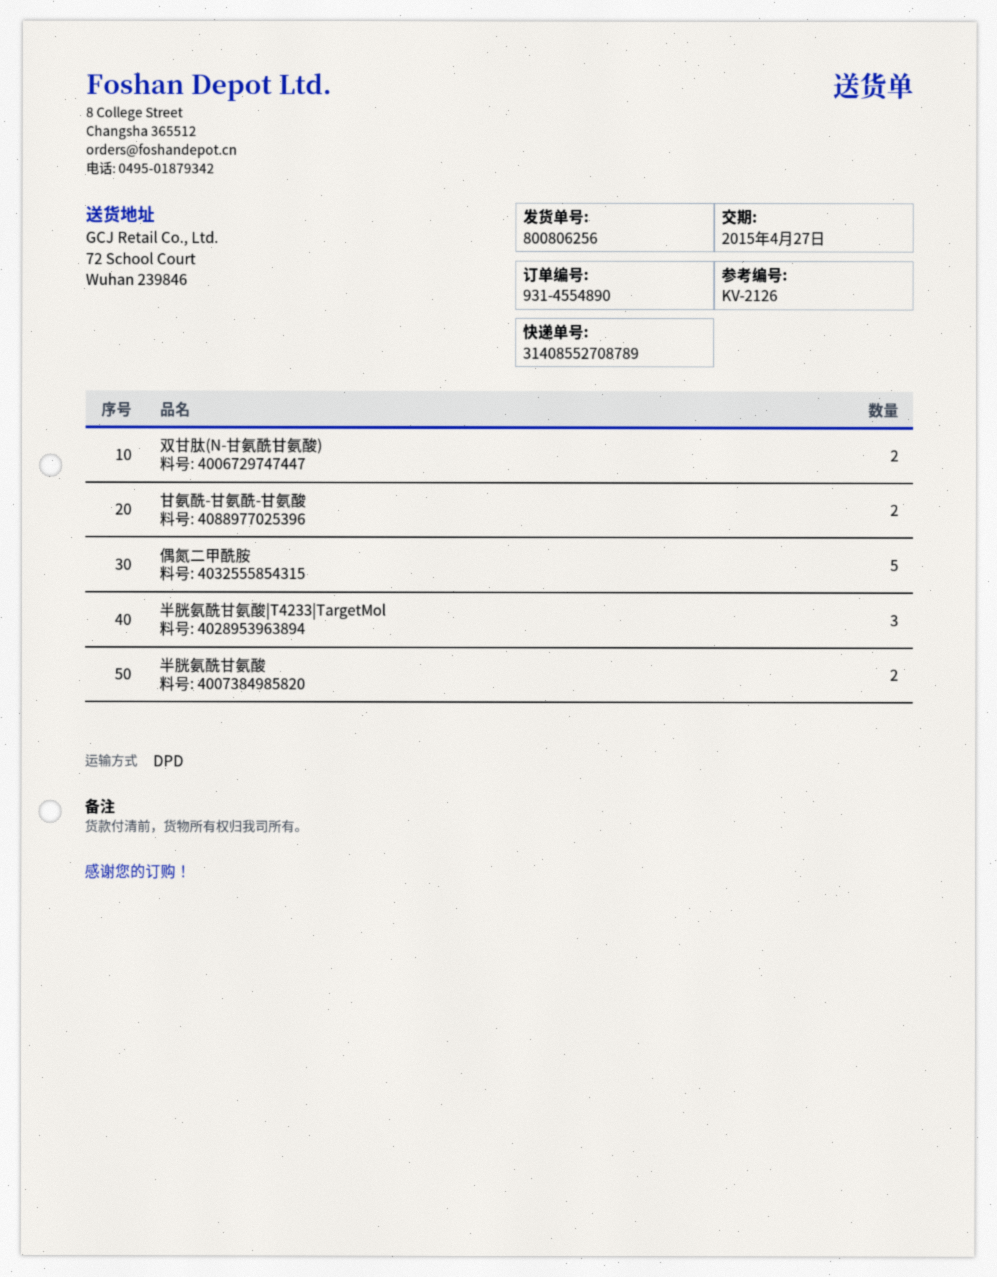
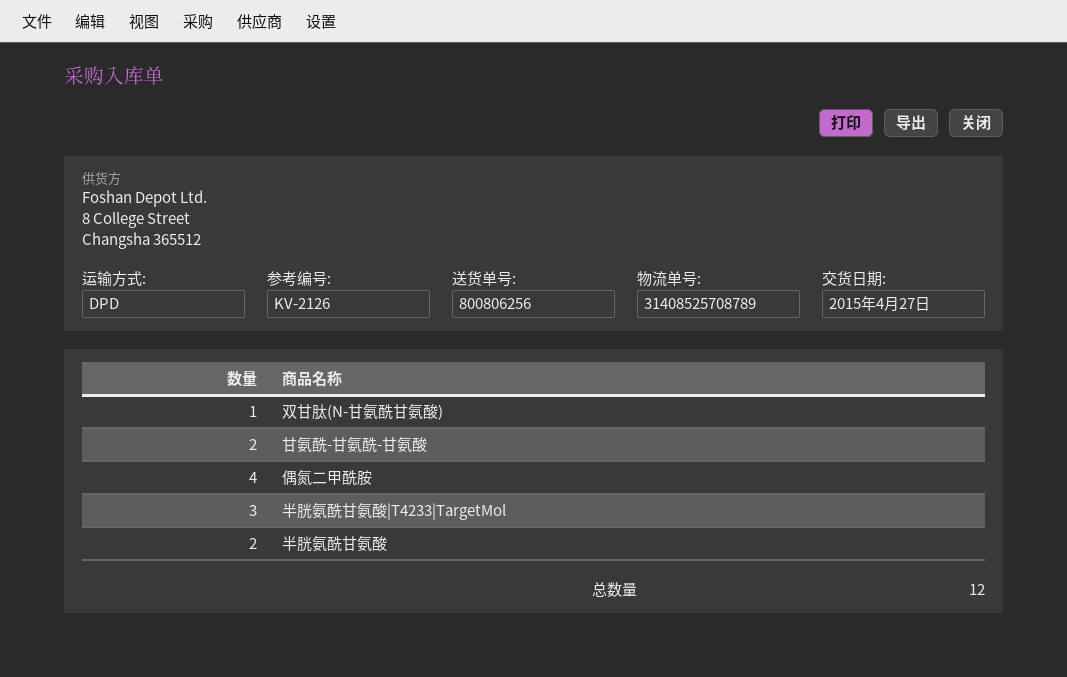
tracking number: 31408552708789 -> 31408525708789
双甘肽(N-甘氨酰甘氨酸): 2 -> 1
偶氮二甲酰胺: 5 -> 4

